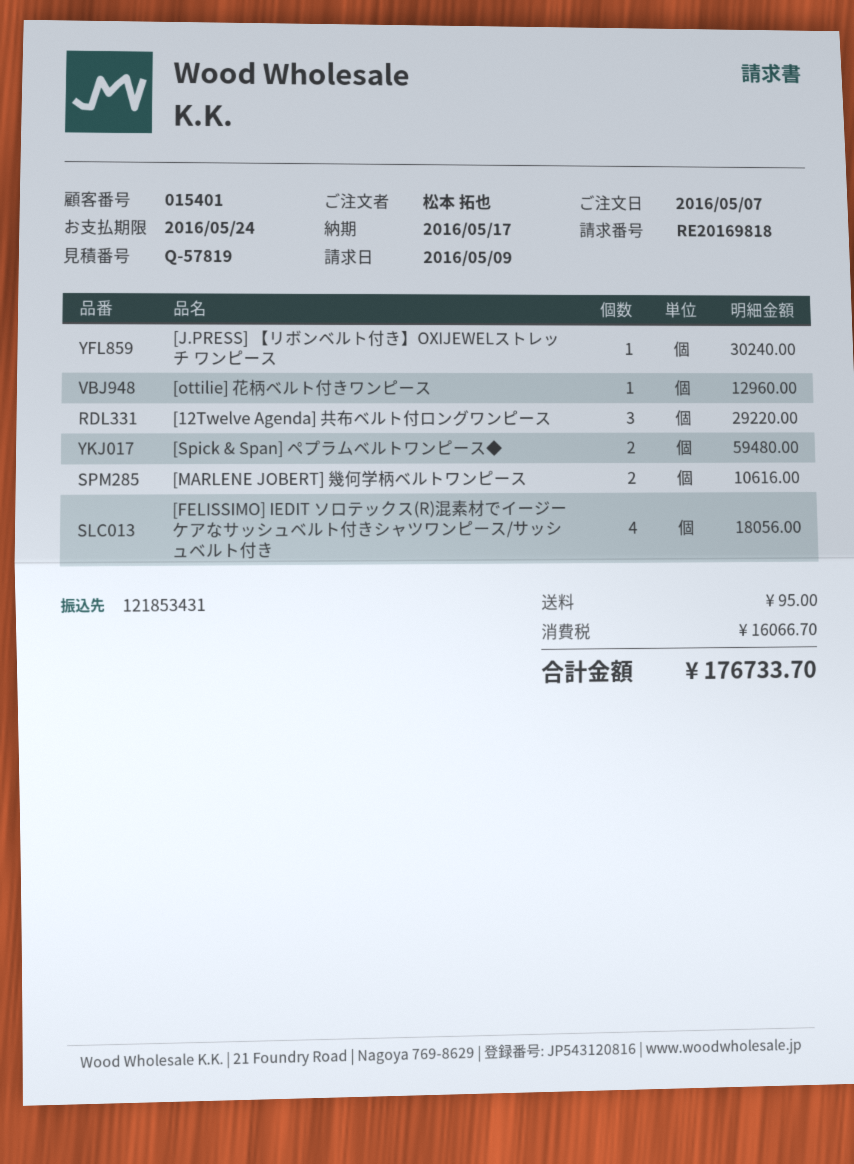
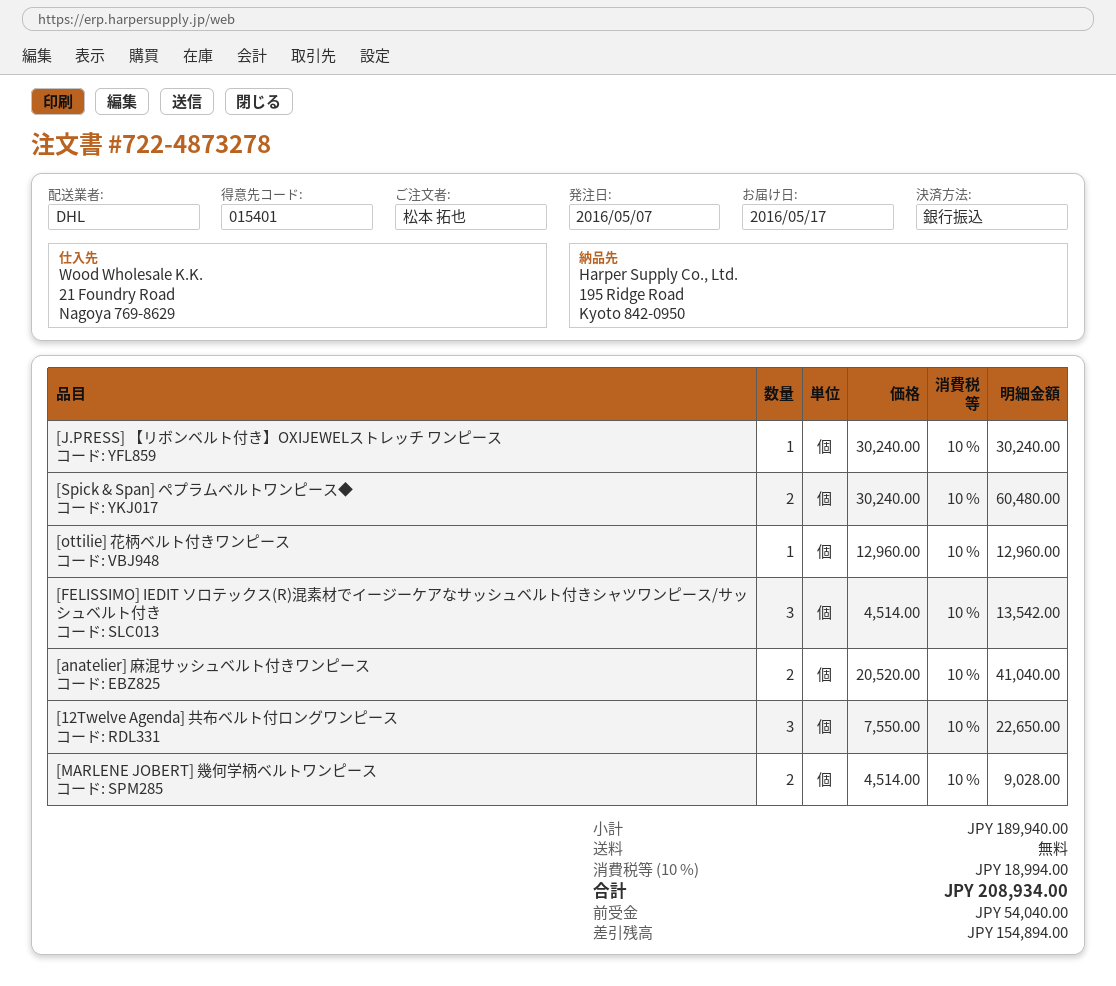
[12Twelve Agenda] 共布ベルト付ロングワンピース: 3 for 29220.00 -> 3 for 22650.00
[Spick & Span] ペプラムベルトワンピース◆: 2 for 59480.00 -> 2 for 60480.00
[MARLENE JOBERT] 幾何学柄ベルトワンピース: 2 for 10616.00 -> 2 for 9028.00
[FELISSIMO] IEDIT ソロテックス(R)混素材でイージーケアなサッシュベルト付きシャツワンピース/サッシュベルト付き: 4 for 18056.00 -> 3 for 13542.00
[anatelier] 麻混サッシュベルト付きワンピース: none -> 2 for 41040.00
shipping: 95.00 -> 0.00
tax: 16066.70 -> 18994.00
total: 176733.70 -> 208934.00

